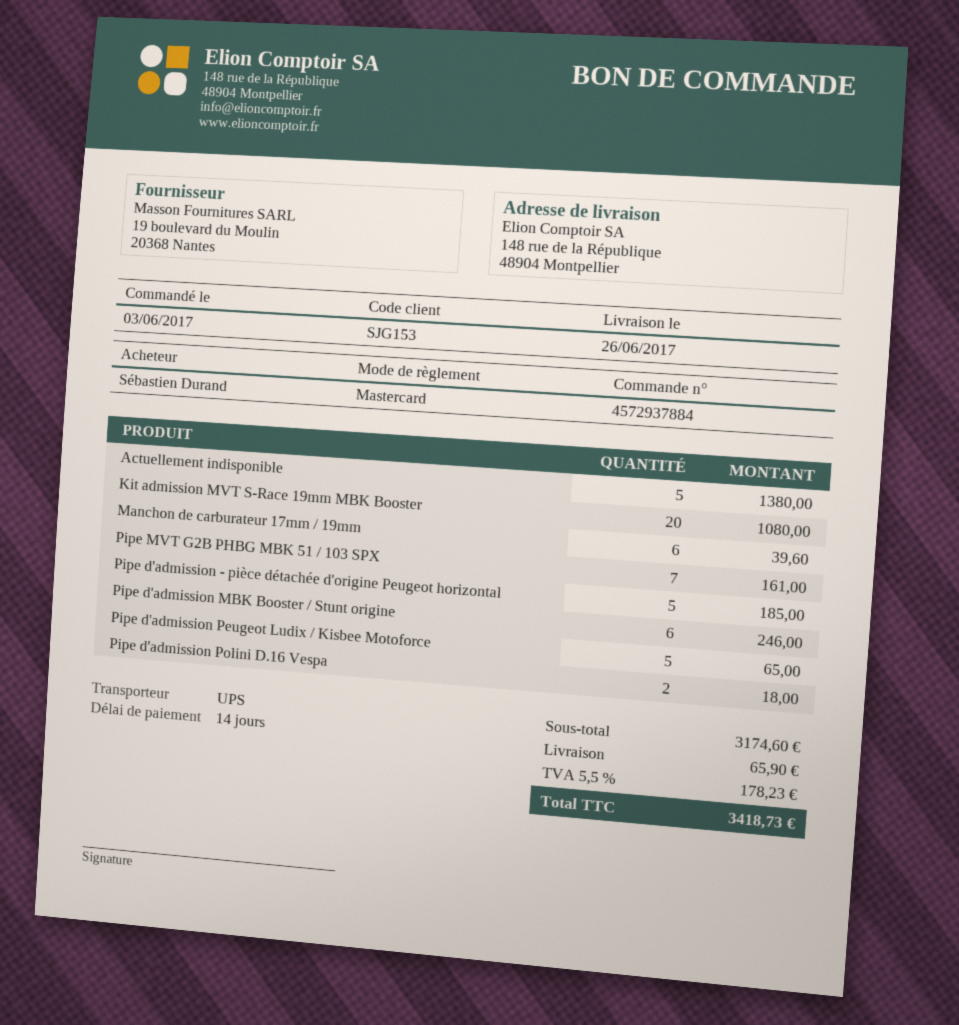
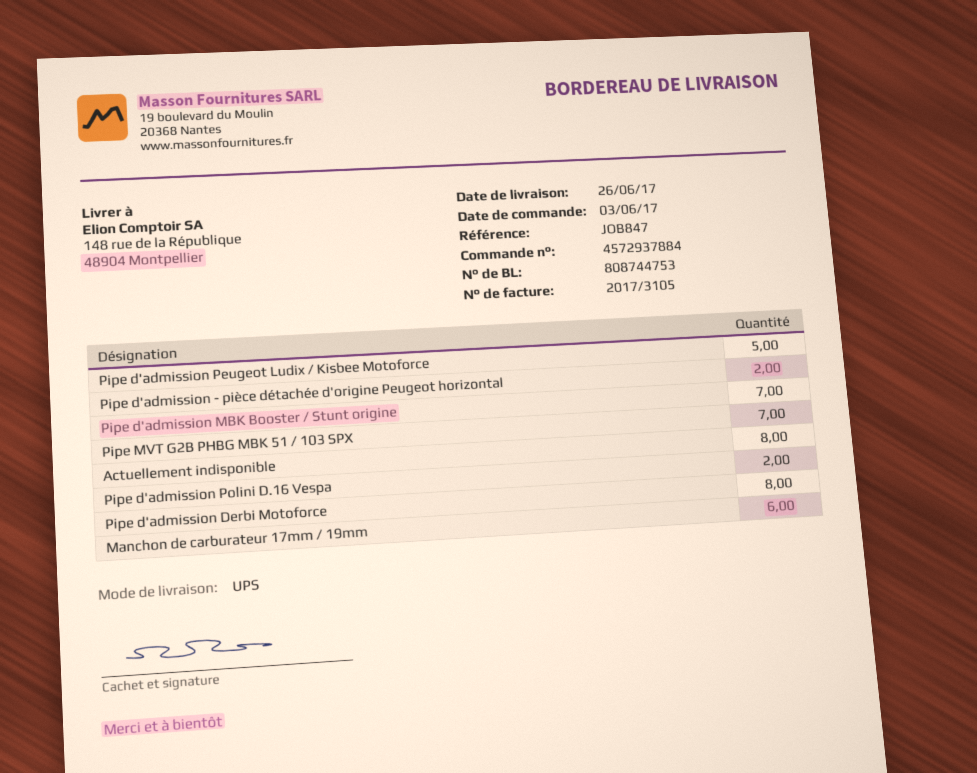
Actuellement indisponible: 5 -> 8
Kit admission MVT S-Race 19mm MBK Booster: 20 -> none
Pipe d'admission - pièce détachée d'origine Peugeot horizontal: 5 -> 2
Pipe d'admission MBK Booster / Stunt origine: 6 -> 7
Pipe d'admission Derbi Motoforce: none -> 8

